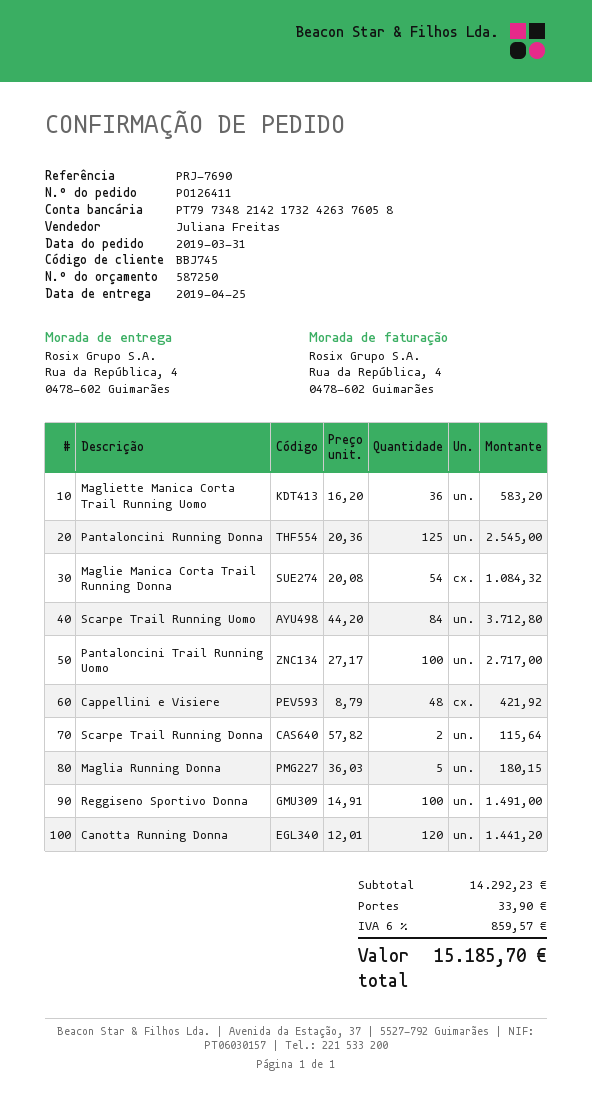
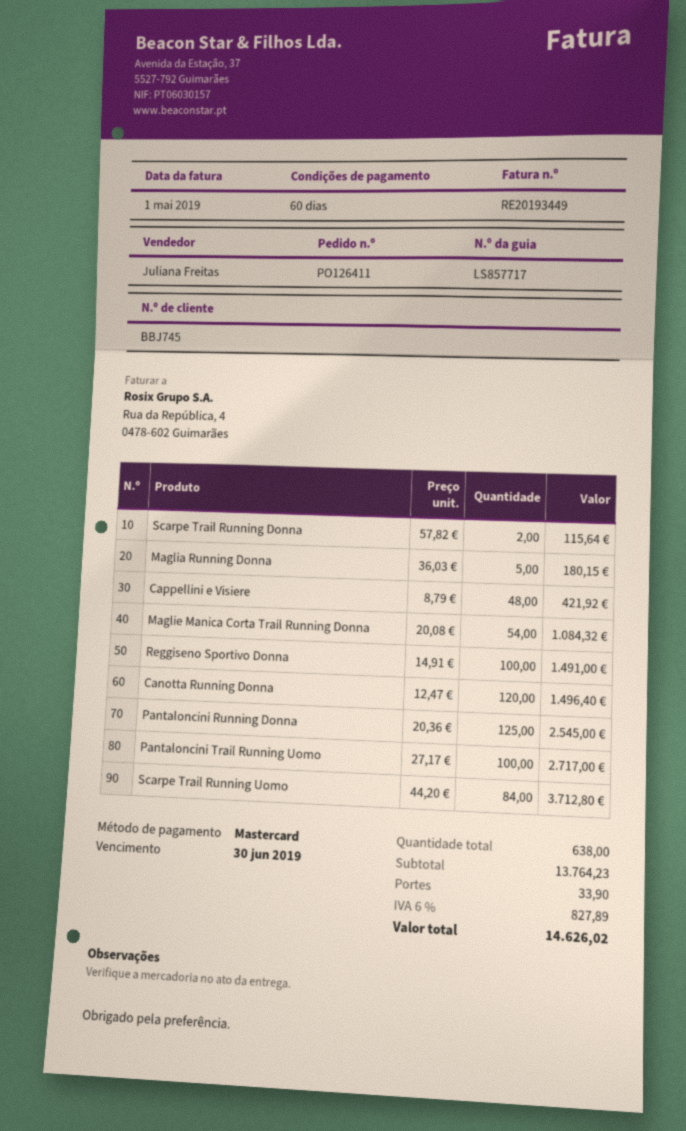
Magliette Manica Corta Trail Running Uomo: 36 x 16.20 = 583.20 -> none
Canotta Running Donna: 120 x 12.01 = 1441.20 -> 120 x 12.47 = 1496.40
subtotal: 14292.23 -> 13764.23
tax: 6% = 859.57 -> 6% = 827.89
total: 15185.70 -> 14626.02

